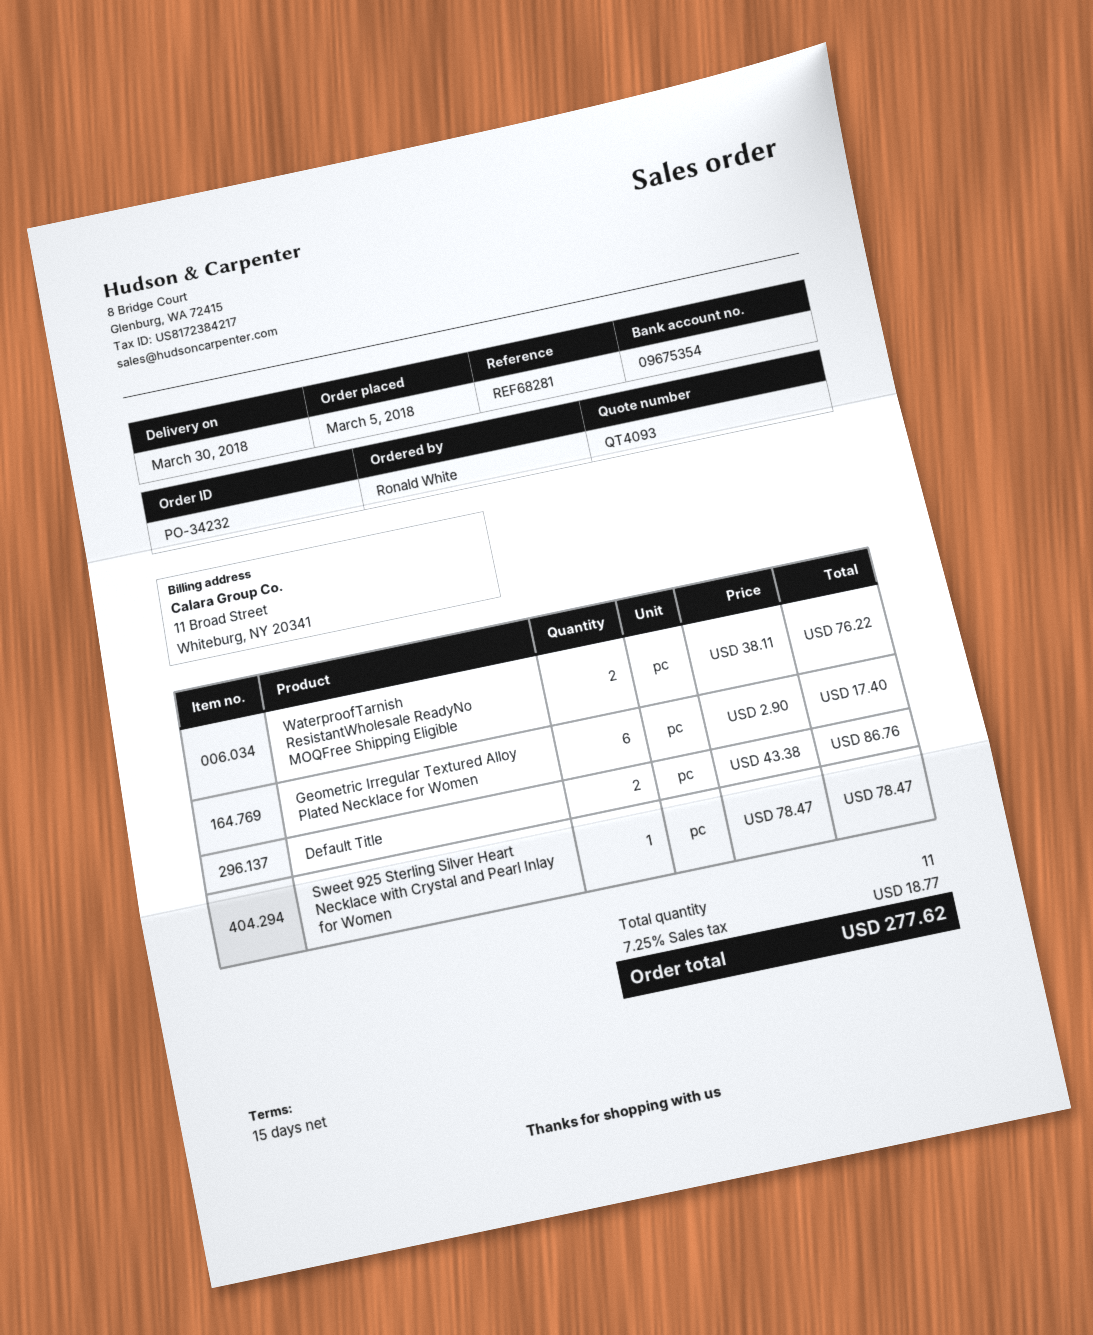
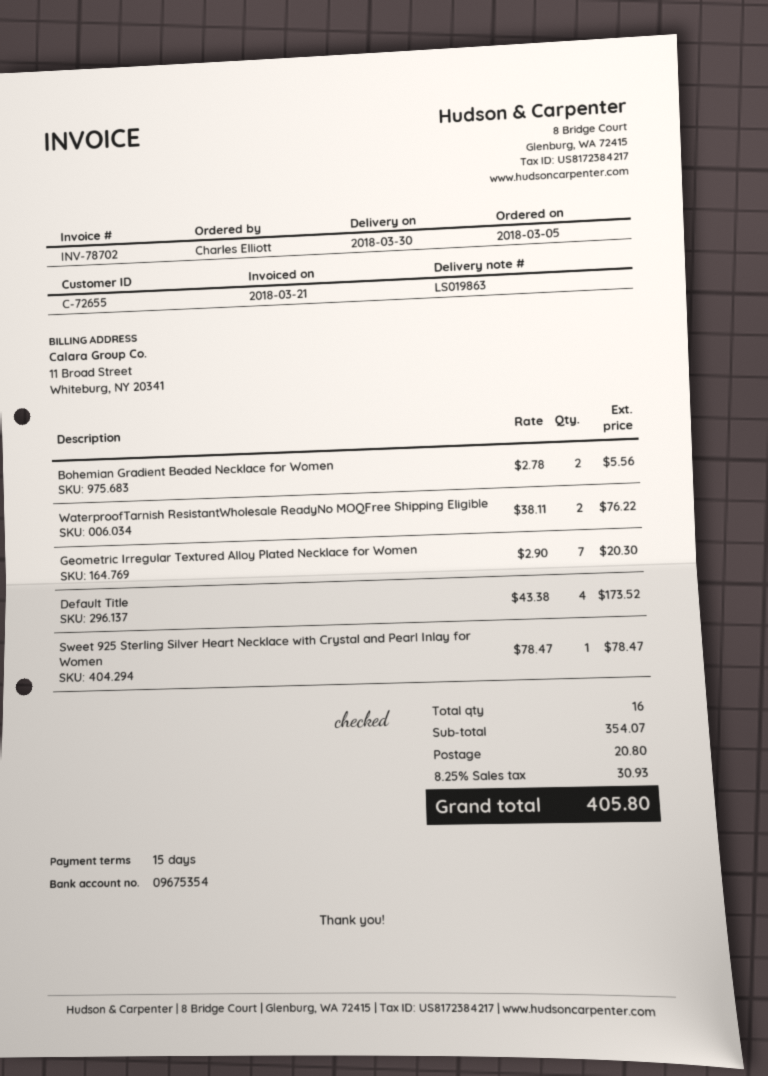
ordered by: Ronald White -> Charles Elliott
Geometric Irregular Textured Alloy Plated Necklace for Women: 6 x 2.90 = 17.40 -> 7 x 2.90 = 20.30
Default Title: 2 x 43.38 = 86.76 -> 4 x 43.38 = 173.52
Bohemian Gradient Beaded Necklace for Women: none -> 2 x 2.78 = 5.56
total quantity: 11 -> 16
shipping: none -> 20.80
tax: 7.25% = 18.77 -> 8.25% = 30.93
total: 277.62 -> 405.80

